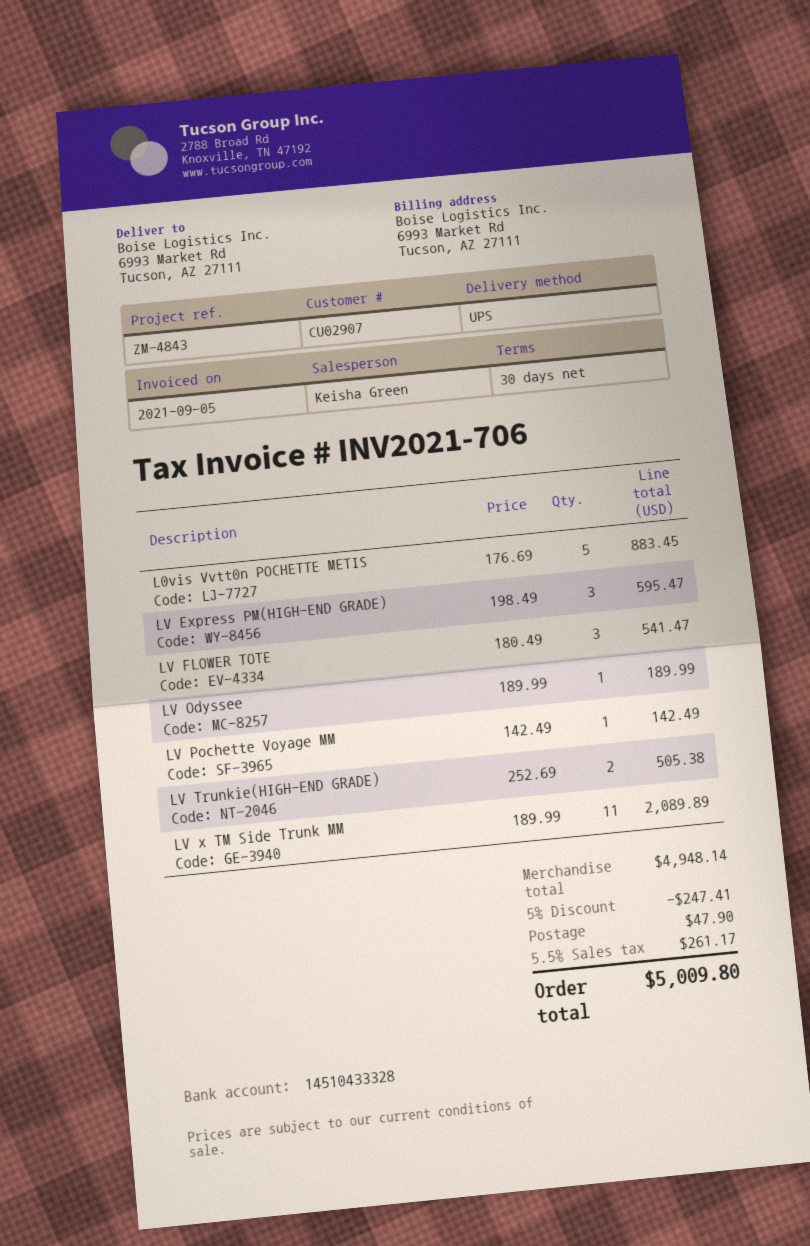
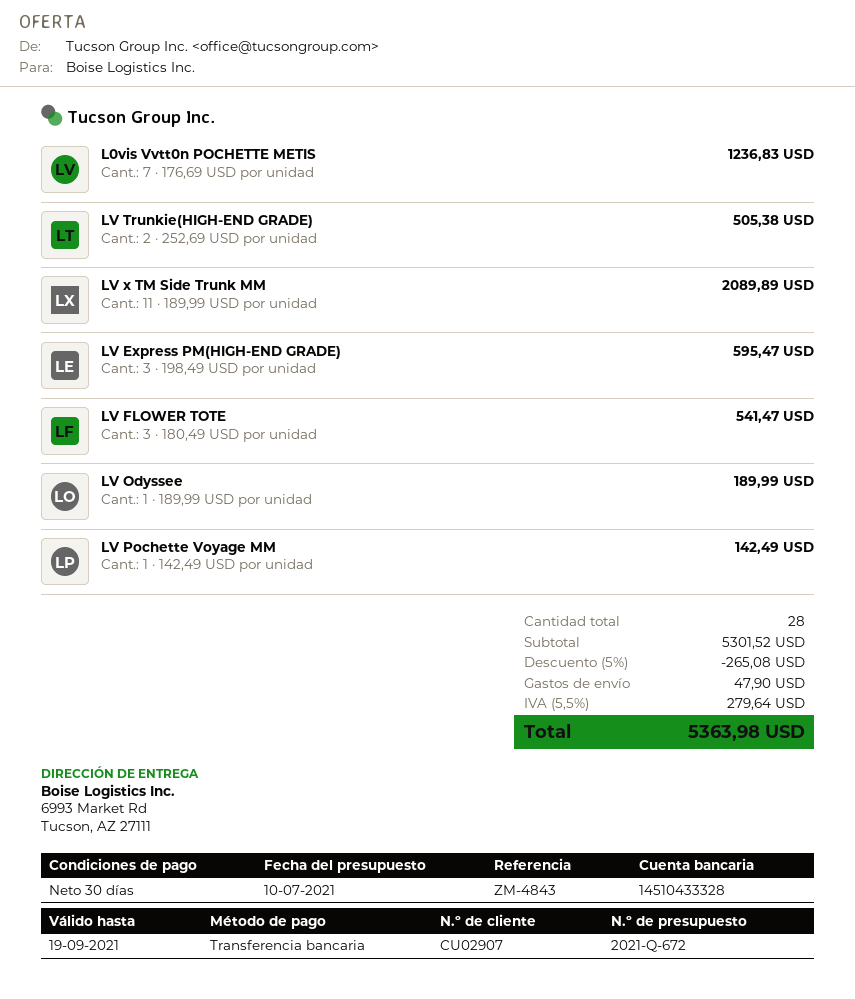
L0vis Vvtt0n POCHETTE METIS: 5 x 176.69 = 883.45 -> 7 x 176.69 = 1236.83
subtotal: 4948.14 -> 5301.52
discount: 5% = 247.41 -> 5% = 265.08
tax: 5.5% = 261.17 -> 5.5% = 279.64
total: 5009.80 -> 5363.98

